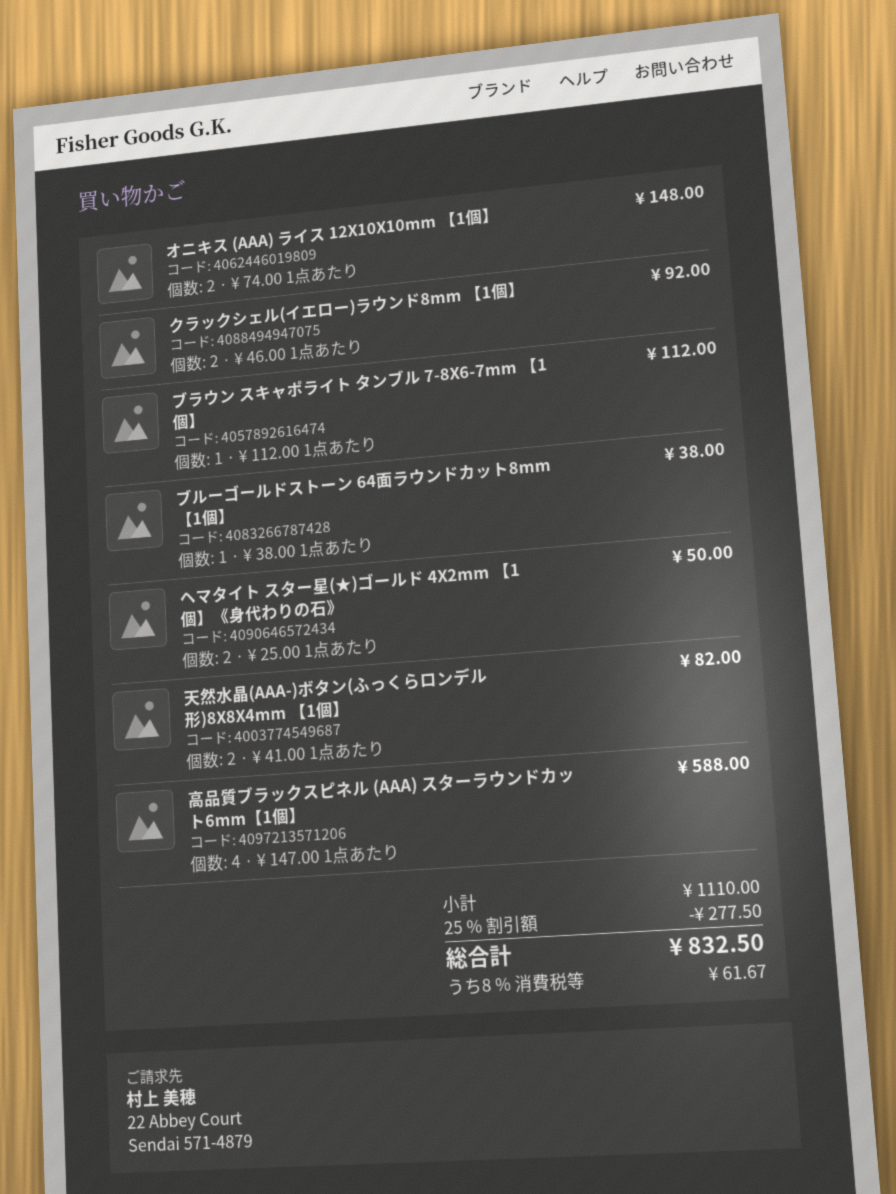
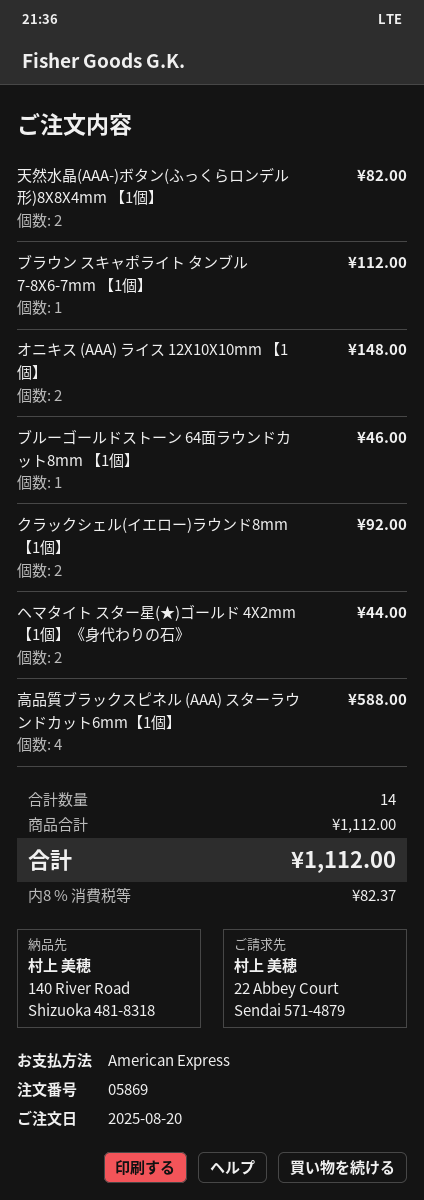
ブルーゴールドストーン 64面ラウンドカット8mm 【1個】: 1 for 38.00 -> 1 for 46.00
ヘマタイト スター星(★)ゴールド 4X2mm 【1個】《身代わりの石》: 2 for 50.00 -> 2 for 44.00
subtotal: 1110.00 -> 1112.00
discount: 25% = 277.50 -> none
tax: 8% = 61.67 -> 8% = 82.37
total: 832.50 -> 1112.00

